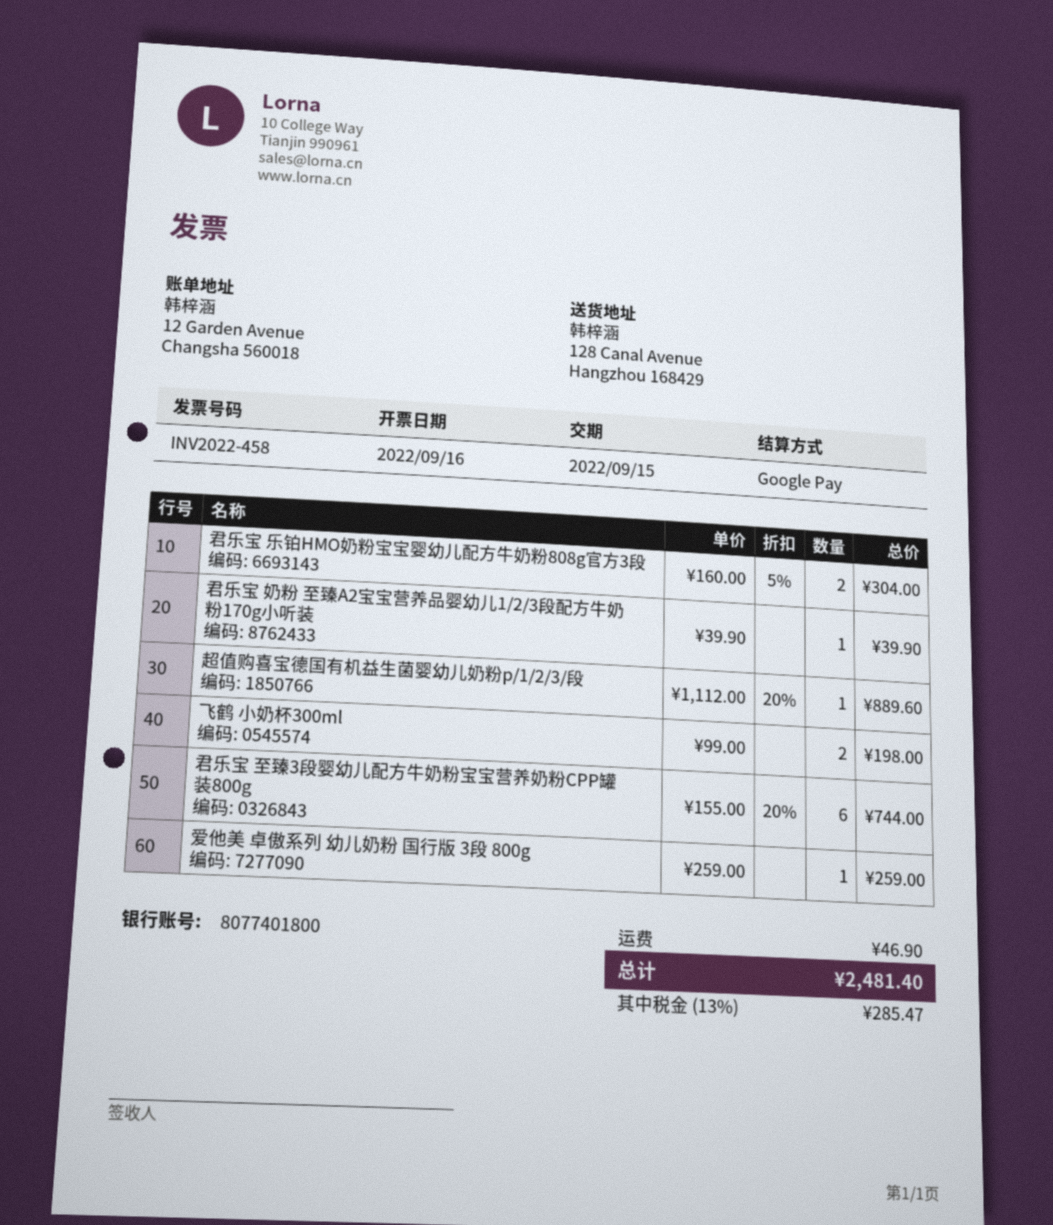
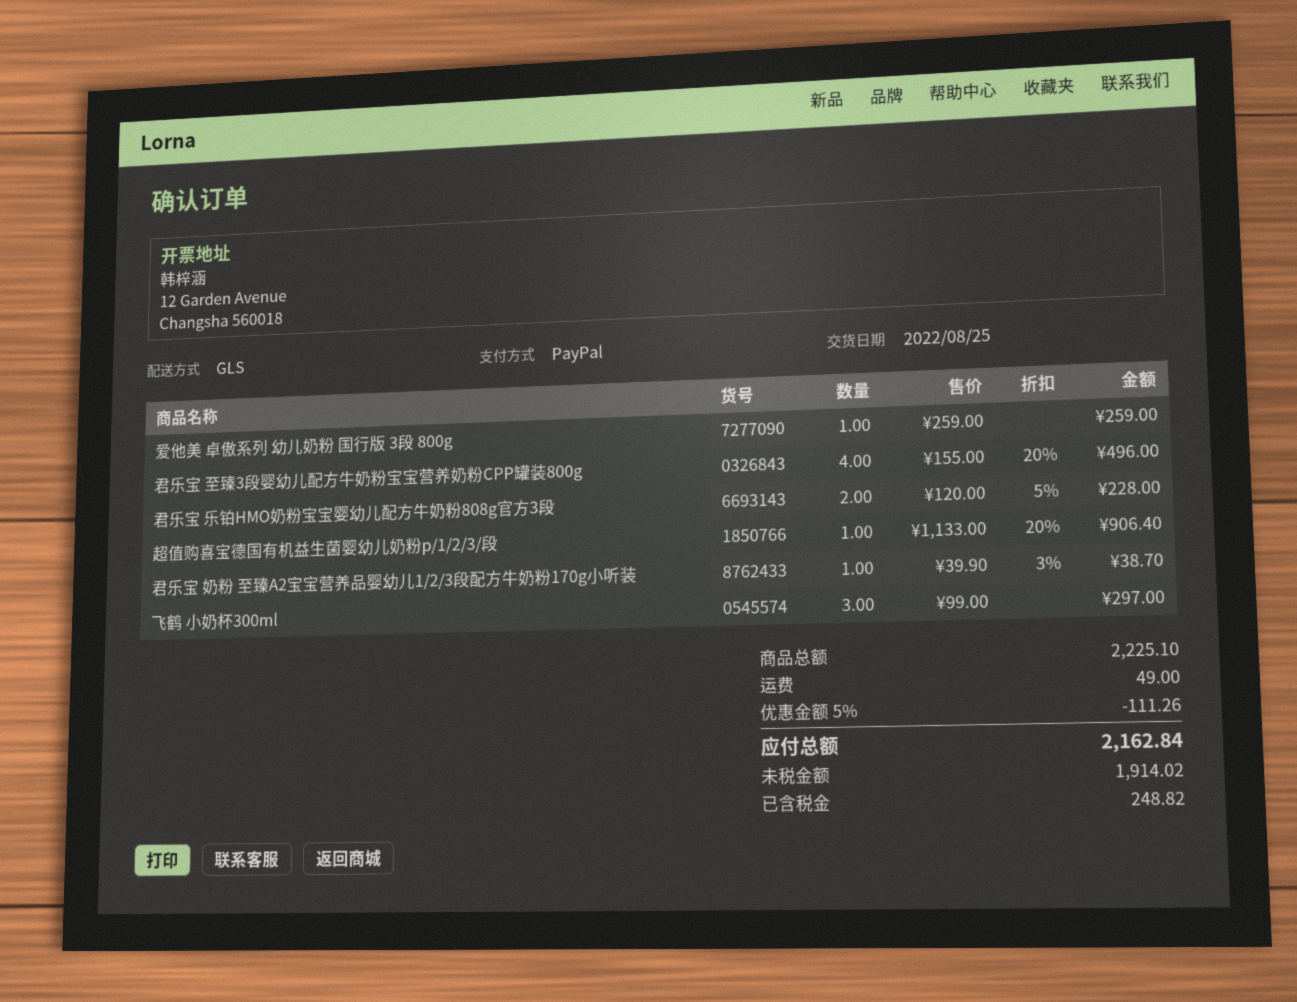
delivery date: 2022-09-15 -> 2022-08-25
payment method: Google Pay -> PayPal
君乐宝 乐铂HMO奶粉宝宝婴幼儿配方牛奶粉808g官方3段: 2 x 160.00 - 5% = 304.00 -> 2 x 120.00 - 5% = 228.00
君乐宝 奶粉 至臻A2宝宝营养品婴幼儿1/2/3段配方牛奶粉170g小听装: 1 x 39.90 = 39.90 -> 1 x 39.90 - 3% = 38.70
超值购喜宝德国有机益生菌婴幼儿奶粉p/1/2/3/段: 1 x 1112.00 - 20% = 889.60 -> 1 x 1133.00 - 20% = 906.40
飞鹤 小奶杯300ml: 2 x 99.00 = 198.00 -> 3 x 99.00 = 297.00
君乐宝 至臻3段婴幼儿配方牛奶粉宝宝营养奶粉CPP罐装800g: 6 x 155.00 - 20% = 744.00 -> 4 x 155.00 - 20% = 496.00
discount: none -> 5% = 111.26
shipping: 46.90 -> 49.00
tax: 285.47 -> 248.82
total: 2481.40 -> 2162.84

